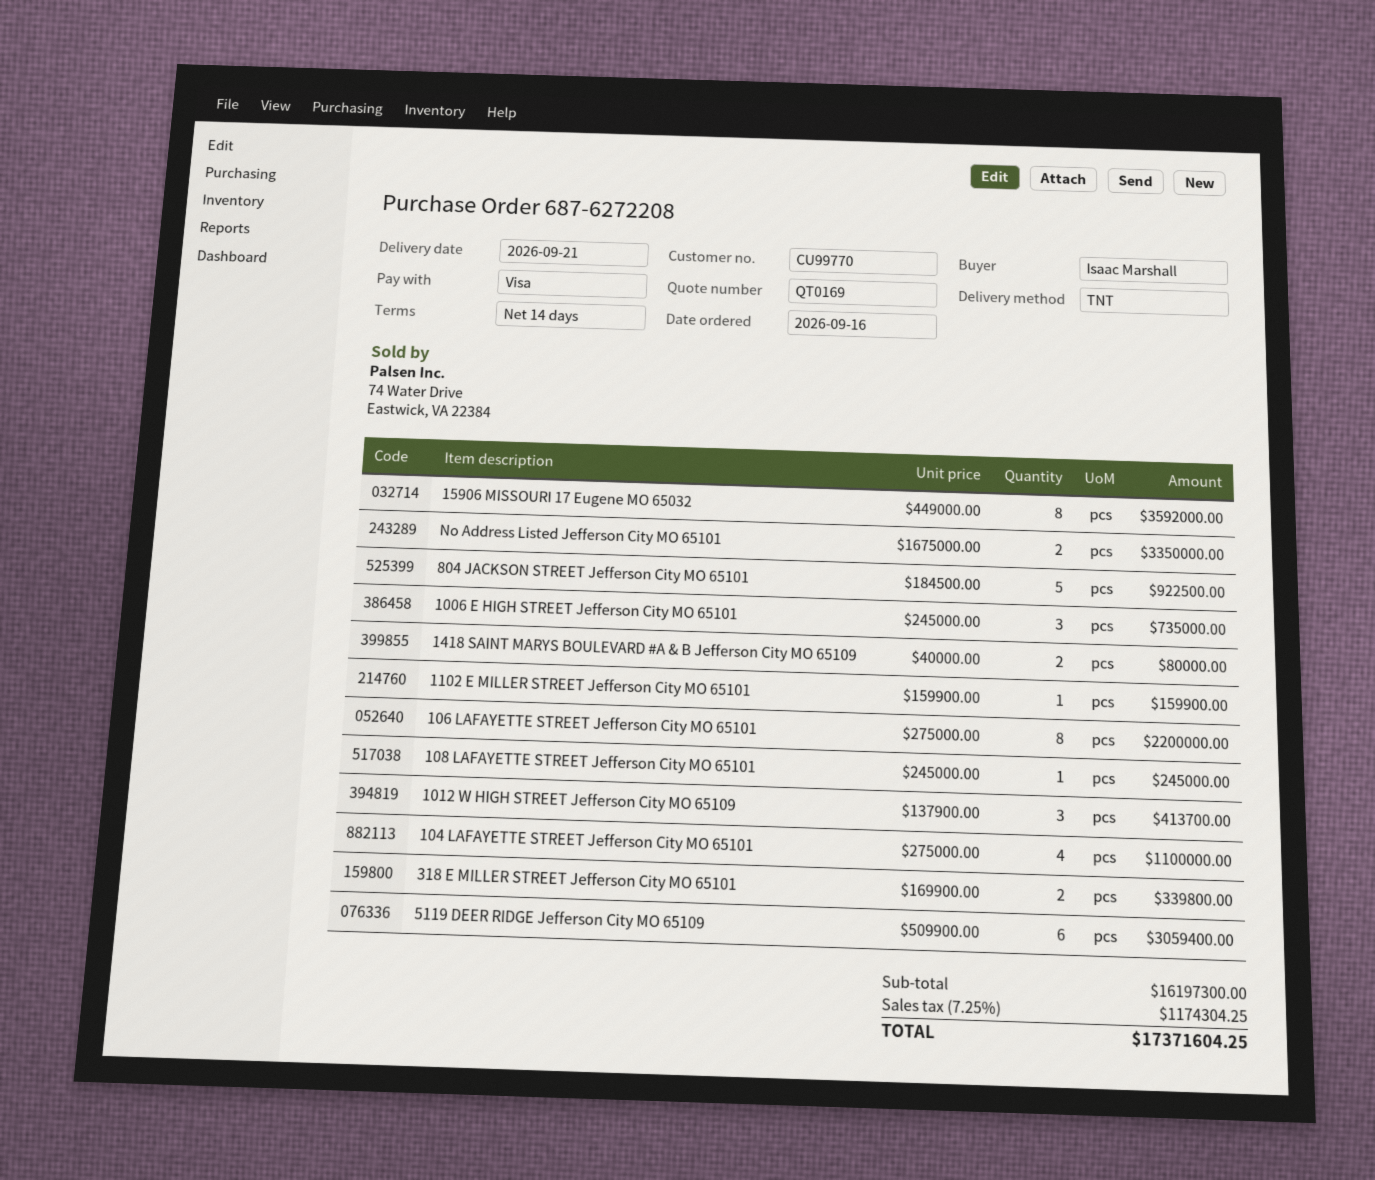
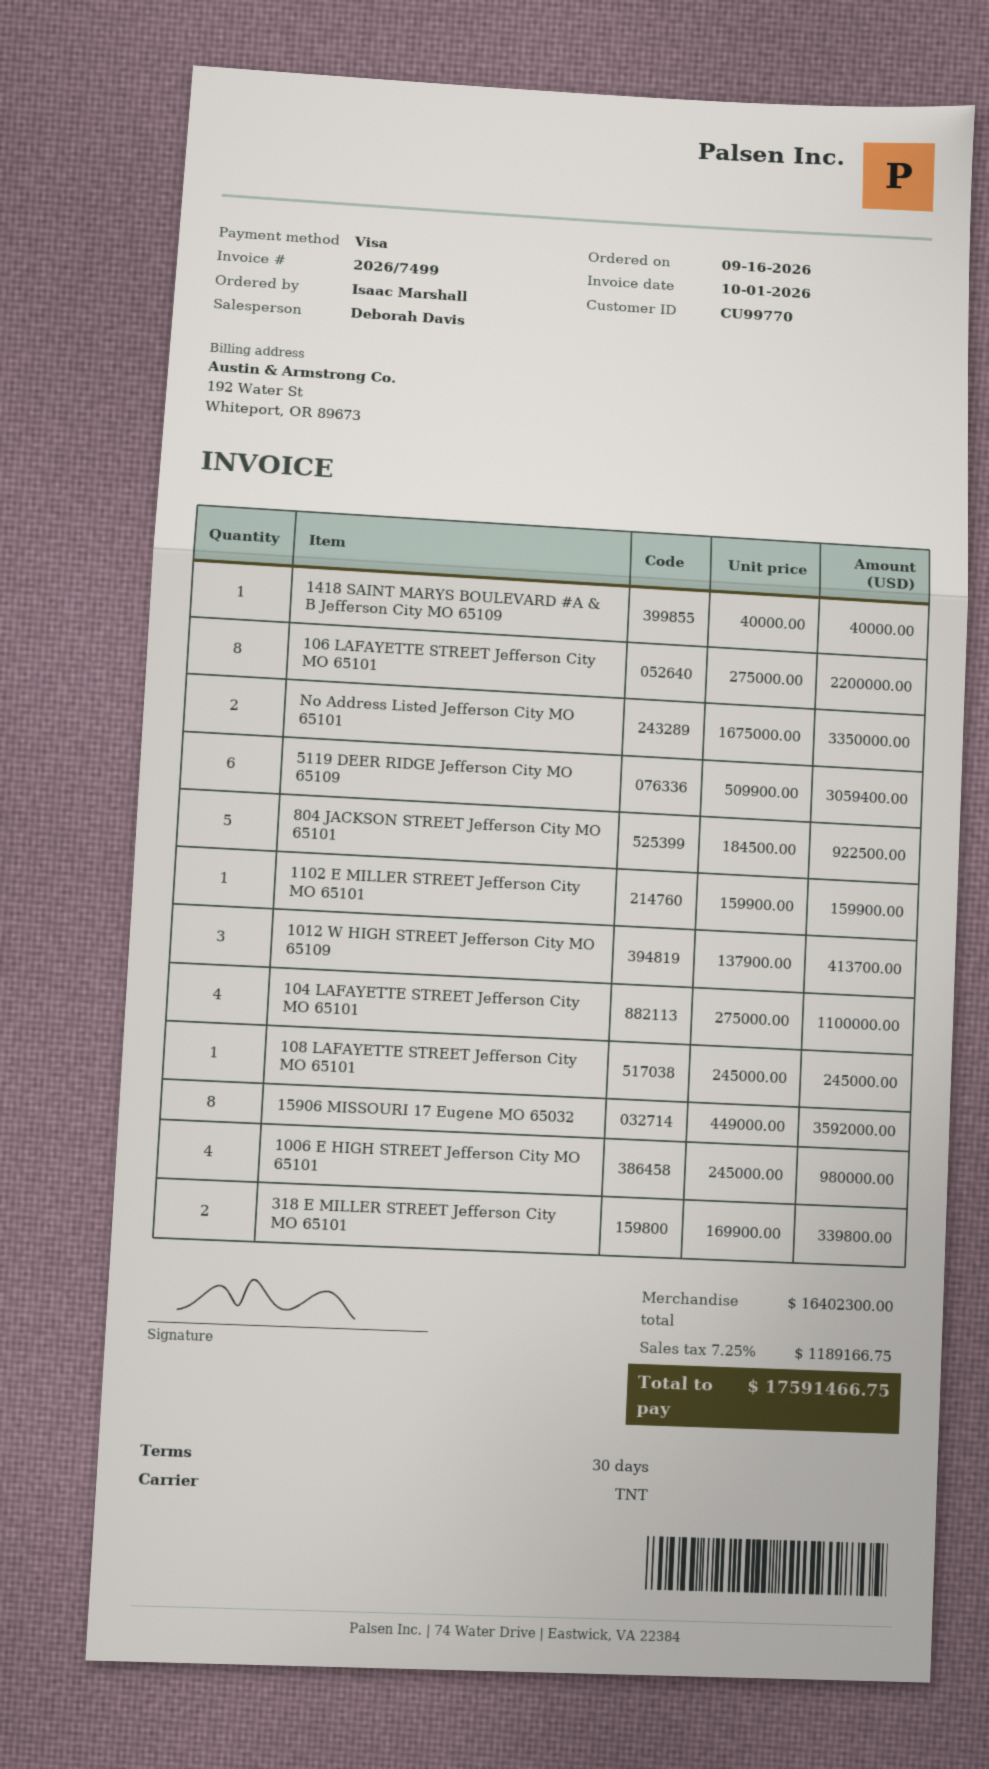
payment terms: 14 days -> 30 days
1006 E HIGH STREET Jefferson City MO 65101: 3 x 245000.00 = 735000.00 -> 4 x 245000.00 = 980000.00
1418 SAINT MARYS BOULEVARD #A & B Jefferson City MO 65109: 2 x 40000.00 = 80000.00 -> 1 x 40000.00 = 40000.00
subtotal: 16197300.00 -> 16402300.00
tax: 7.25% = 1174304.25 -> 7.25% = 1189166.75
total: 17371604.25 -> 17591466.75

